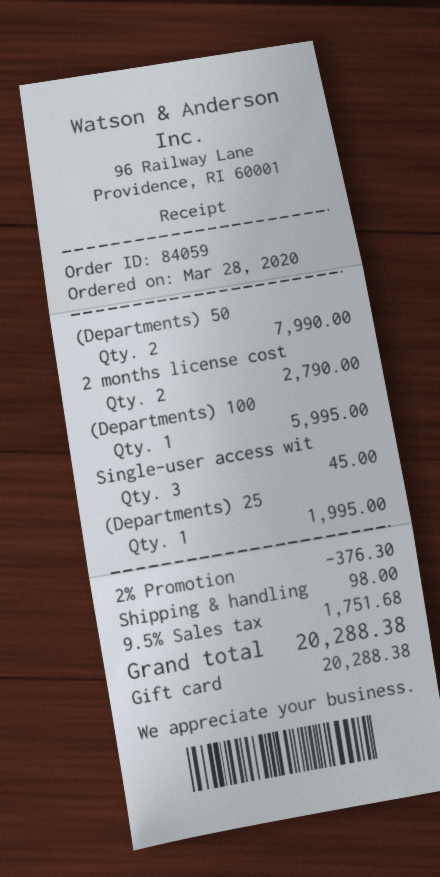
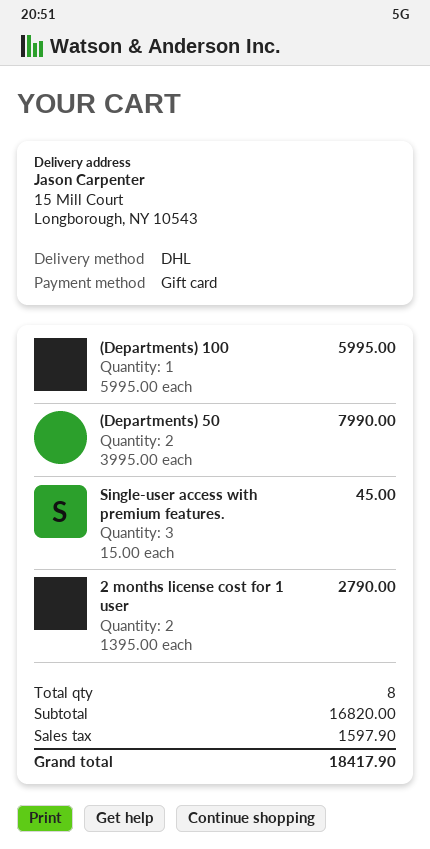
(Departments) 25: 1 for 1995.00 -> none
discount: 2% = 376.30 -> none
shipping: 98.00 -> none
tax: 1751.68 -> 1597.90
total: 20288.38 -> 18417.90

